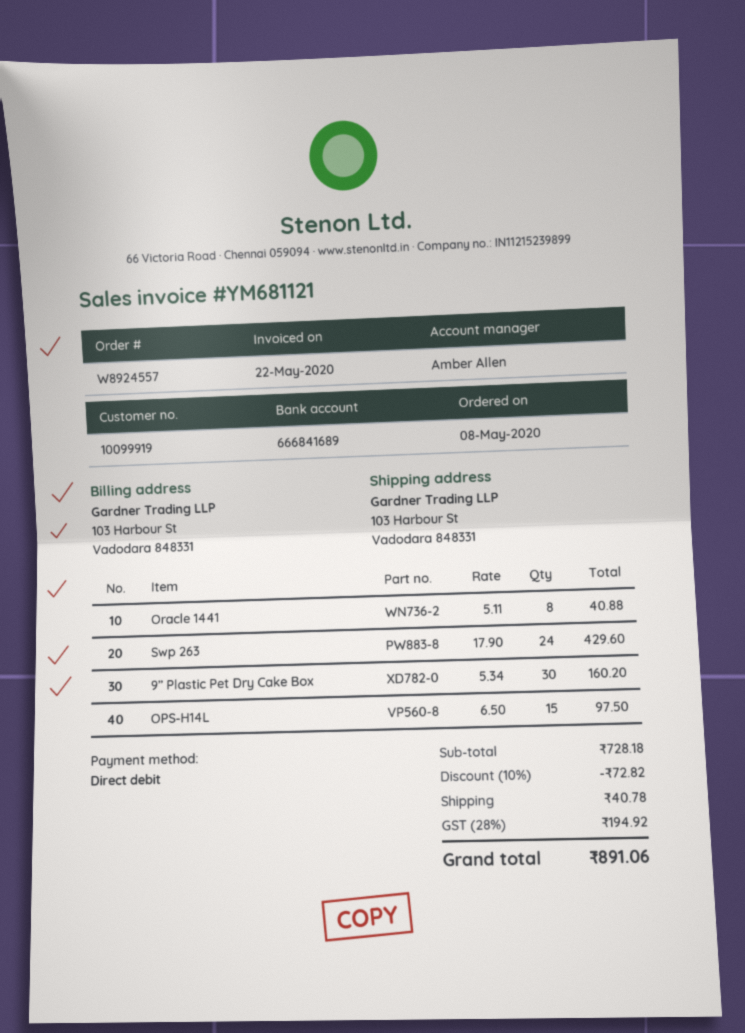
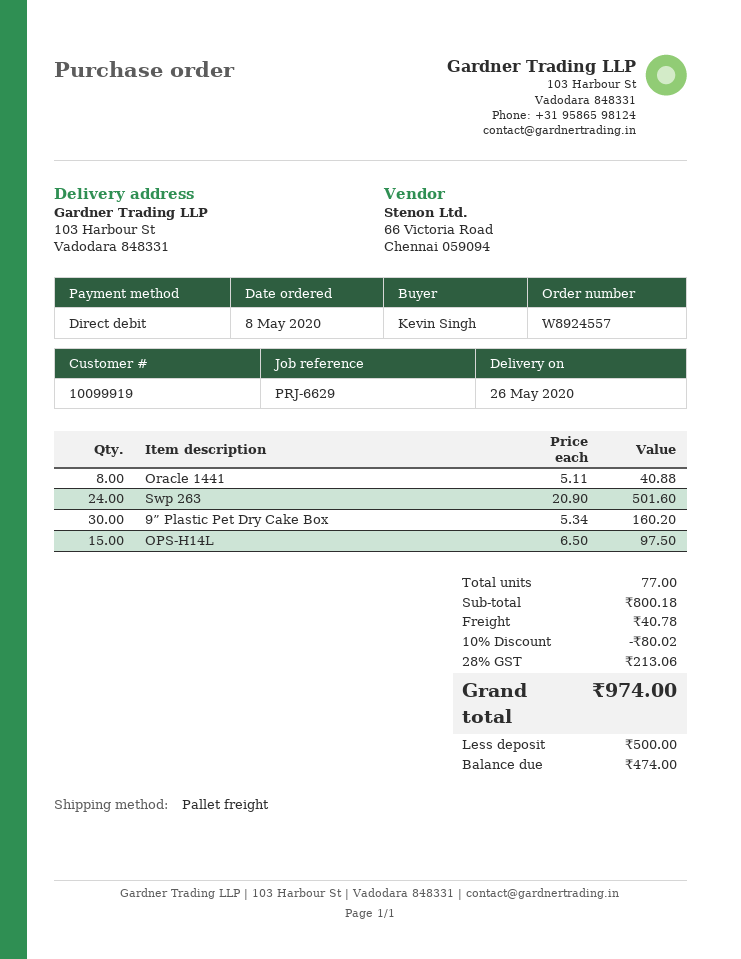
Swp 263: 24 x 17.90 = 429.60 -> 24 x 20.90 = 501.60
subtotal: 728.18 -> 800.18
discount: 10% = 72.82 -> 10% = 80.02
tax: 28% = 194.92 -> 28% = 213.06
total: 891.06 -> 974.00

